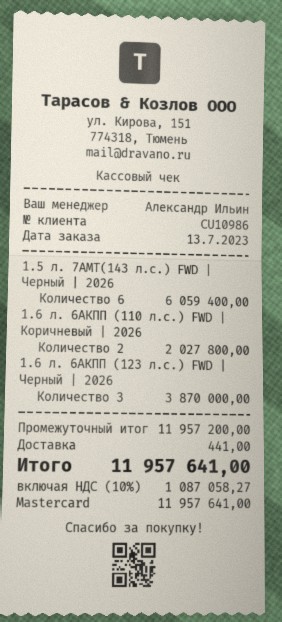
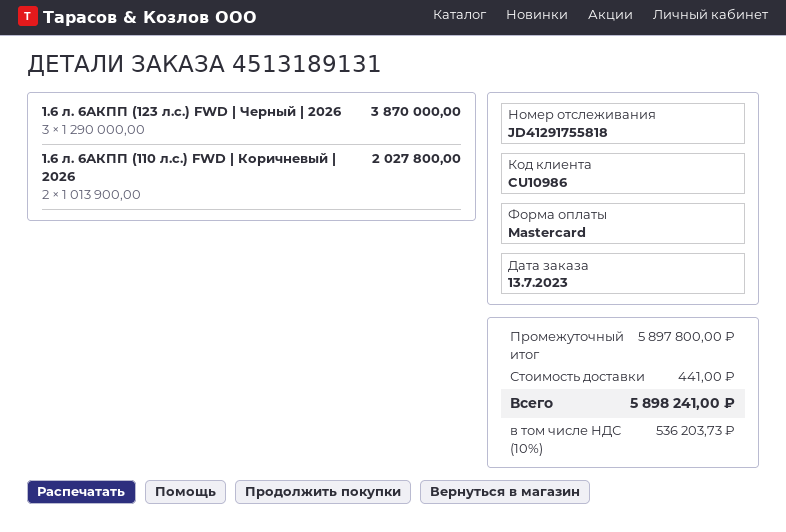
1.5 л. 7AMT(143 л.с.) FWD | Черный | 2026: 6 for 6059400.00 -> none
subtotal: 11957200.00 -> 5897800.00
tax: 10% = 1087058.27 -> 10% = 536203.73
total: 11957641.00 -> 5898241.00

